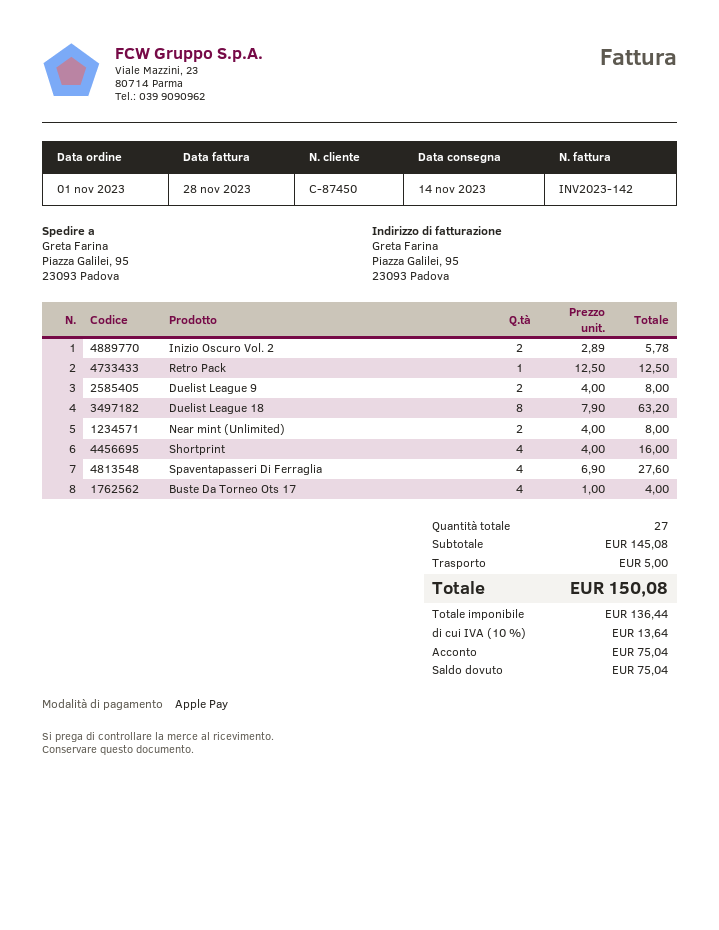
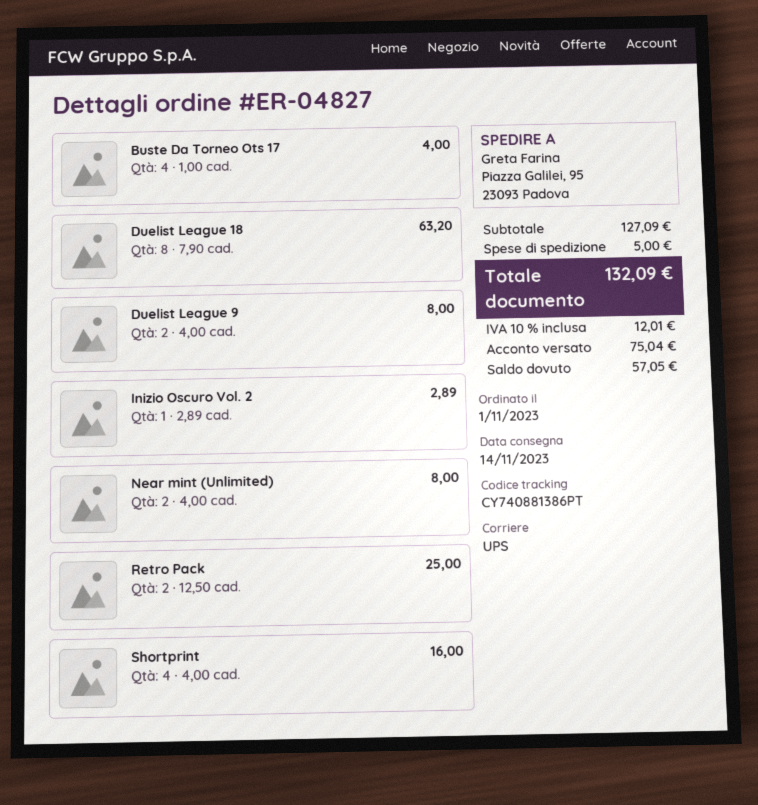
Inizio Oscuro Vol. 2: 2 x 2.89 = 5.78 -> 1 x 2.89 = 2.89
Retro Pack: 1 x 12.50 = 12.50 -> 2 x 12.50 = 25.00
Spaventapasseri Di Ferraglia: 4 x 6.90 = 27.60 -> none
subtotal: 145.08 -> 127.09
tax: 10% = 13.64 -> 10% = 12.01
total: 150.08 -> 132.09
balance: 75.04 -> 57.05

